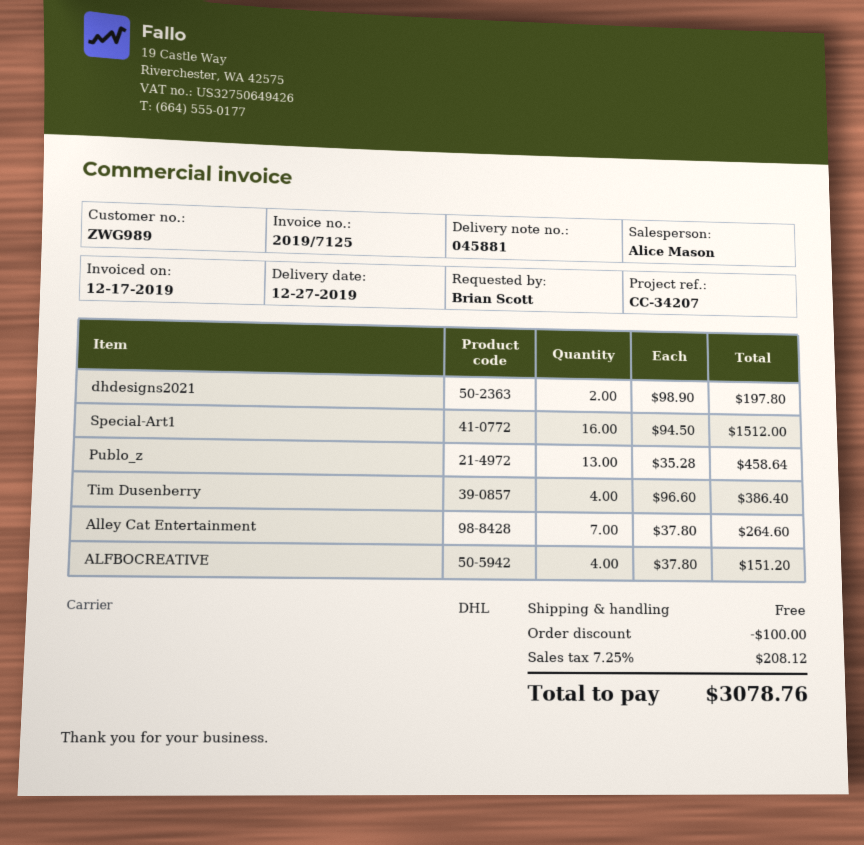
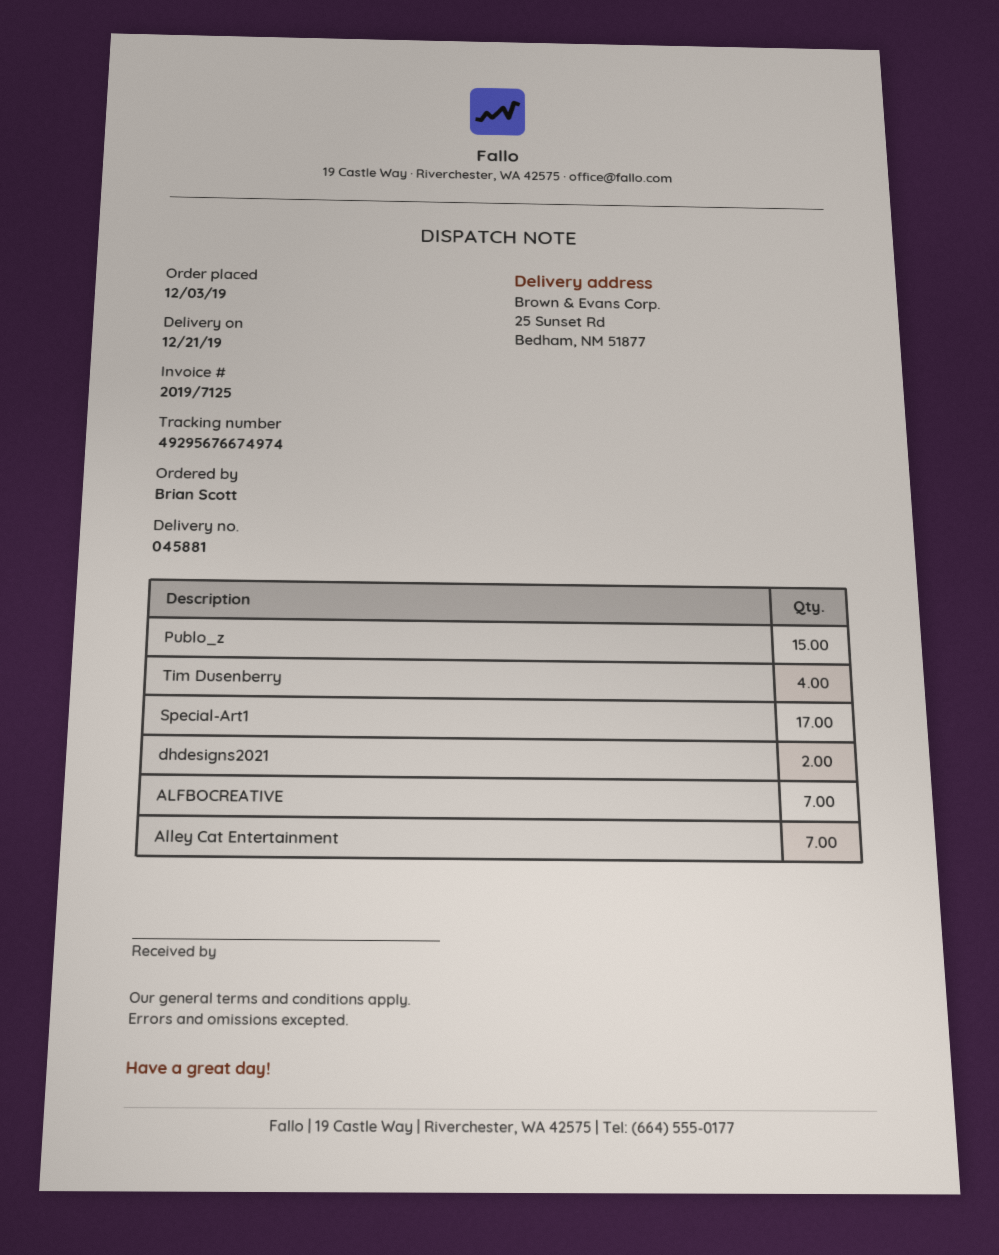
delivery date: 2019-12-27 -> 2019-12-21
Special-Art1: 16 -> 17
Publo_z: 13 -> 15
ALFBOCREATIVE: 4 -> 7

